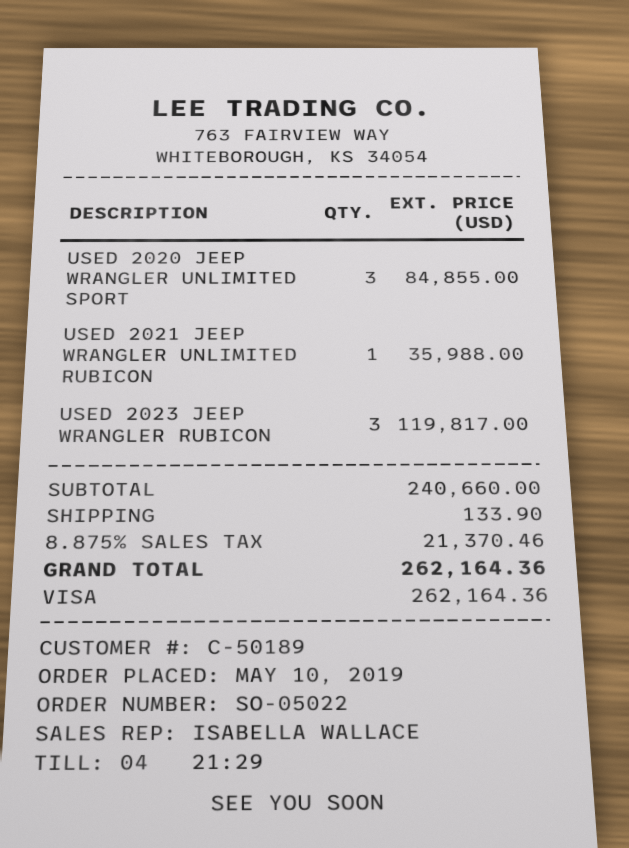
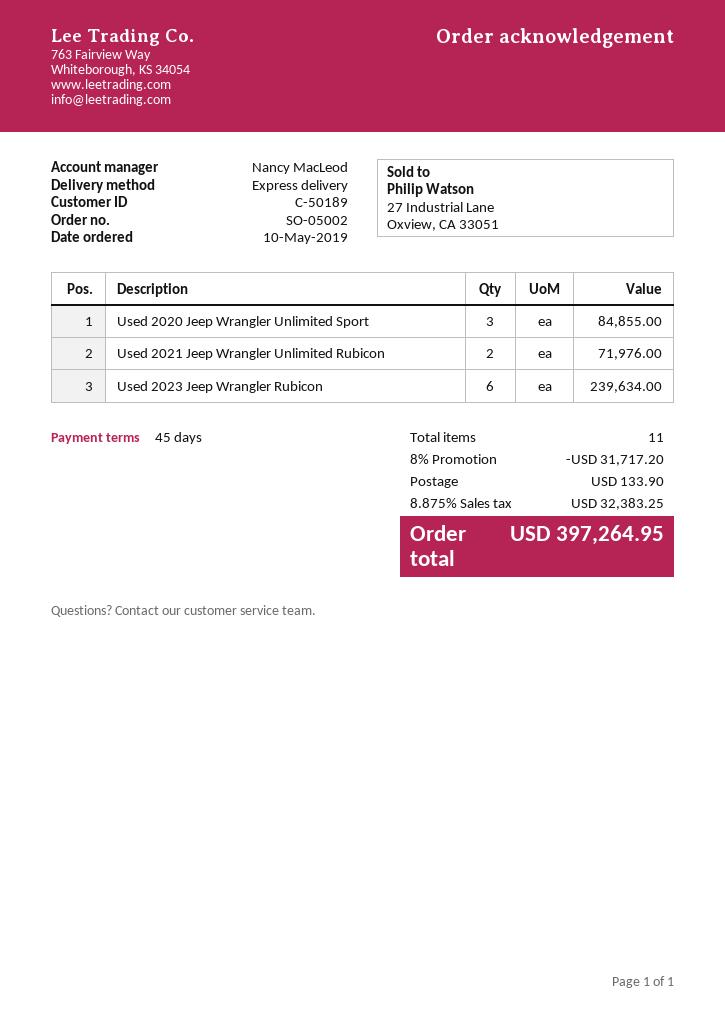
order number: SO-05022 -> SO-05002
sales rep: ISABELLA WALLACE -> Nancy MacLeod
USED 2021 JEEP WRANGLER UNLIMITED RUBICON: 1 for 35988.00 -> 2 for 71976.00
USED 2023 JEEP WRANGLER RUBICON: 3 for 119817.00 -> 6 for 239634.00
discount: none -> 8% = 31717.20
tax: 8.875% = 21370.46 -> 8.875% = 32383.25
total: 262164.36 -> 397264.95

